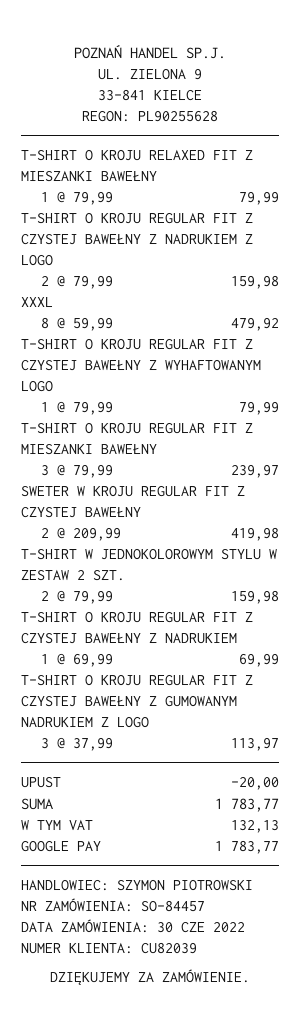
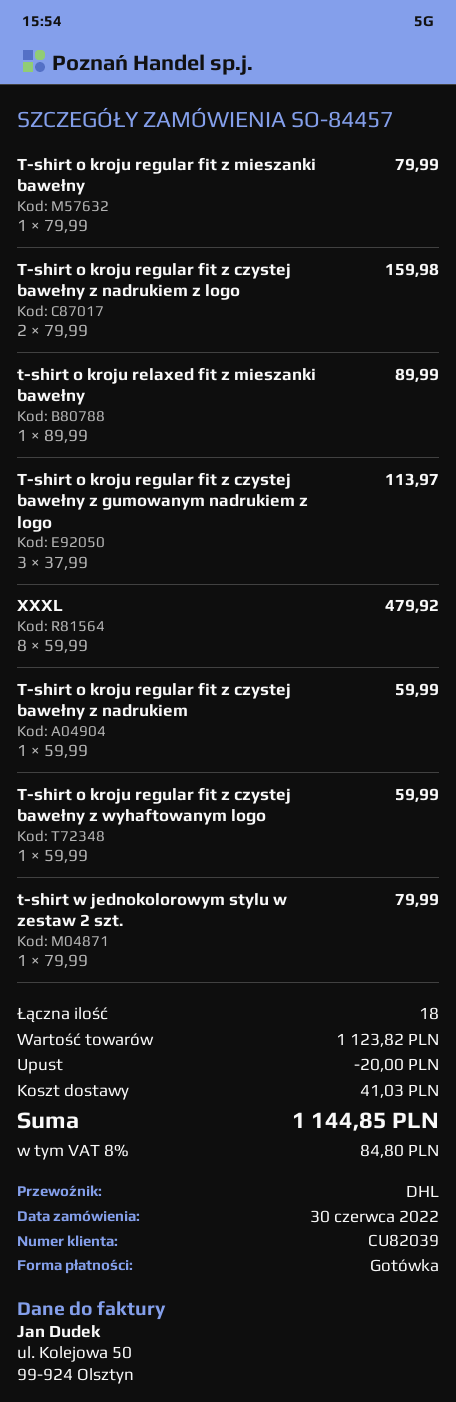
payment method: Google Pay -> cash
T-SHIRT O KROJU RELAXED FIT Z MIESZANKI BAWEŁNY: 1 x 79.99 = 79.99 -> 1 x 89.99 = 89.99
T-SHIRT O KROJU REGULAR FIT Z CZYSTEJ BAWEŁNY Z WYHAFTOWANYM LOGO: 1 x 79.99 = 79.99 -> 1 x 59.99 = 59.99
T-SHIRT O KROJU REGULAR FIT Z MIESZANKI BAWEŁNY: 3 x 79.99 = 239.97 -> 1 x 79.99 = 79.99
SWETER W KROJU REGULAR FIT Z CZYSTEJ BAWEŁNY: 2 x 209.99 = 419.98 -> none
T-SHIRT W JEDNOKOLOROWYM STYLU W ZESTAW 2 SZT.: 2 x 79.99 = 159.98 -> 1 x 79.99 = 79.99
T-SHIRT O KROJU REGULAR FIT Z CZYSTEJ BAWEŁNY Z NADRUKIEM: 1 x 69.99 = 69.99 -> 1 x 59.99 = 59.99
shipping: none -> 41.03
tax: 132.13 -> 84.80
total: 1783.77 -> 1144.85

